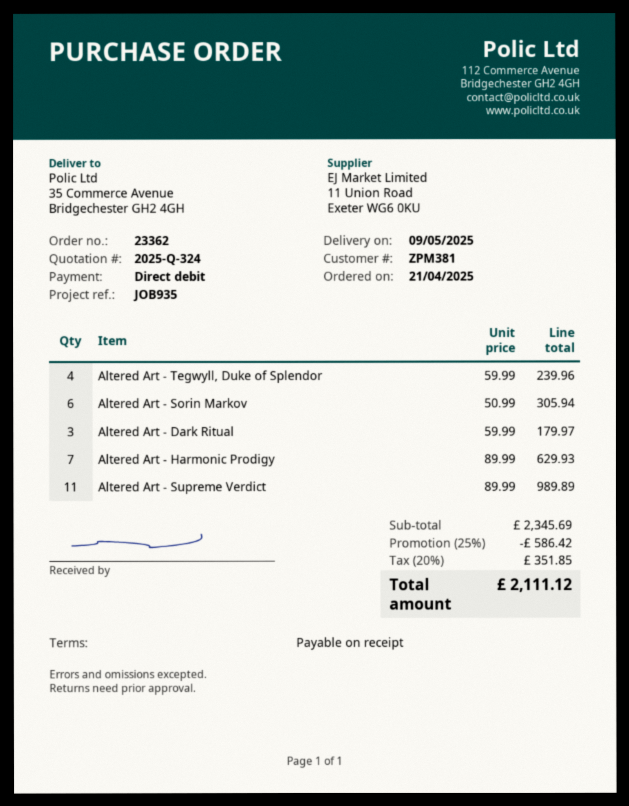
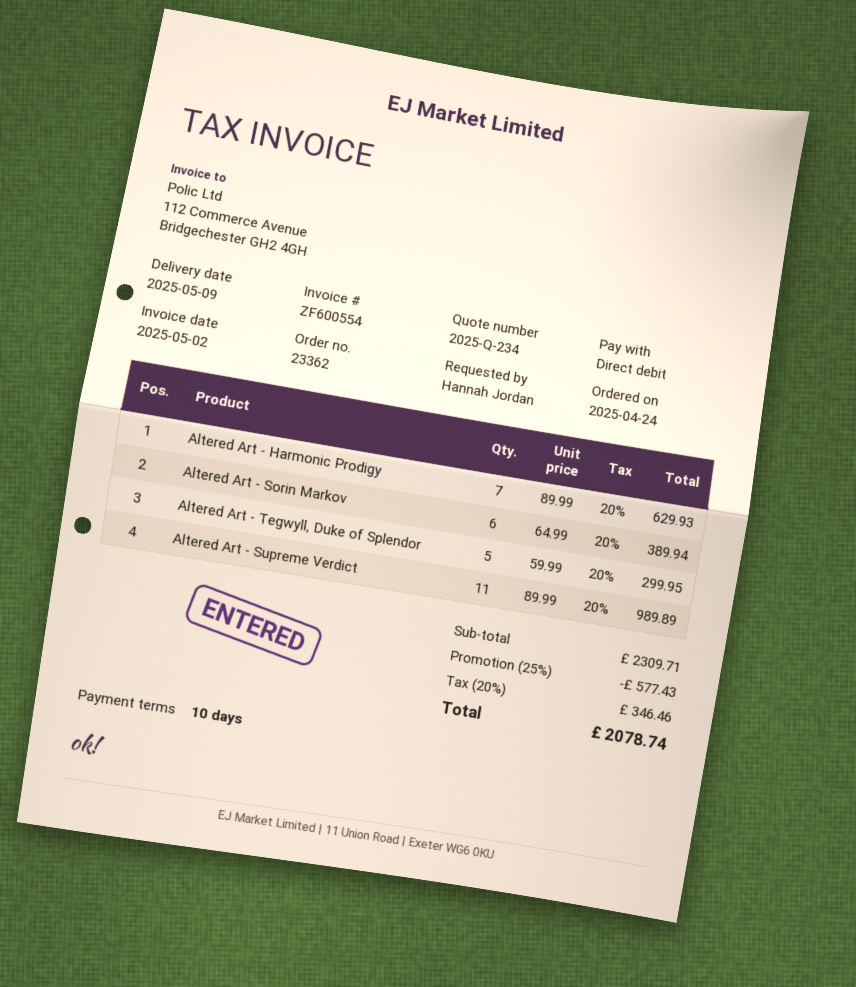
quote number: 2025-Q-324 -> 2025-Q-234
order date: 2025-04-21 -> 2025-04-24
payment terms: on receipt -> 10 days
Altered Art - Tegwyll, Duke of Splendor: 4 x 59.99 = 239.96 -> 5 x 59.99 = 299.95
Altered Art - Sorin Markov: 6 x 50.99 = 305.94 -> 6 x 64.99 = 389.94
Altered Art - Dark Ritual: 3 x 59.99 = 179.97 -> none
subtotal: 2345.69 -> 2309.71
discount: 25% = 586.42 -> 25% = 577.43
tax: 20% = 351.85 -> 20% = 346.46
total: 2111.12 -> 2078.74

